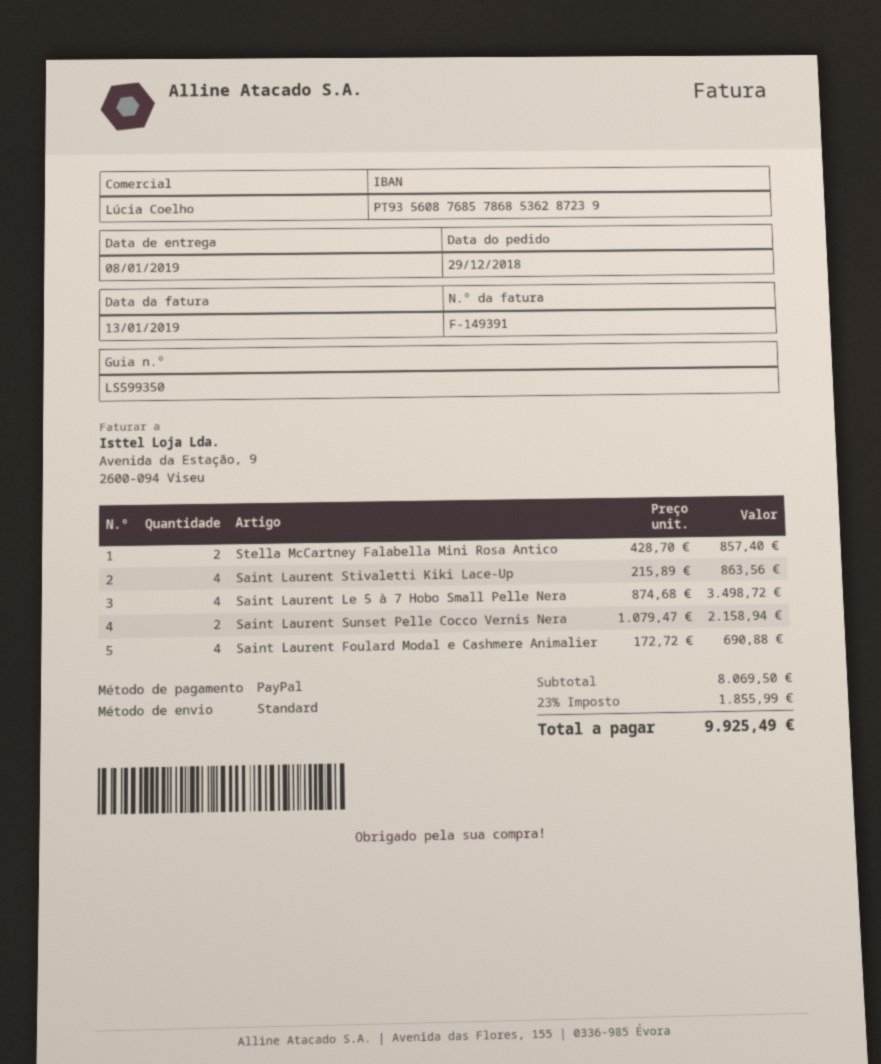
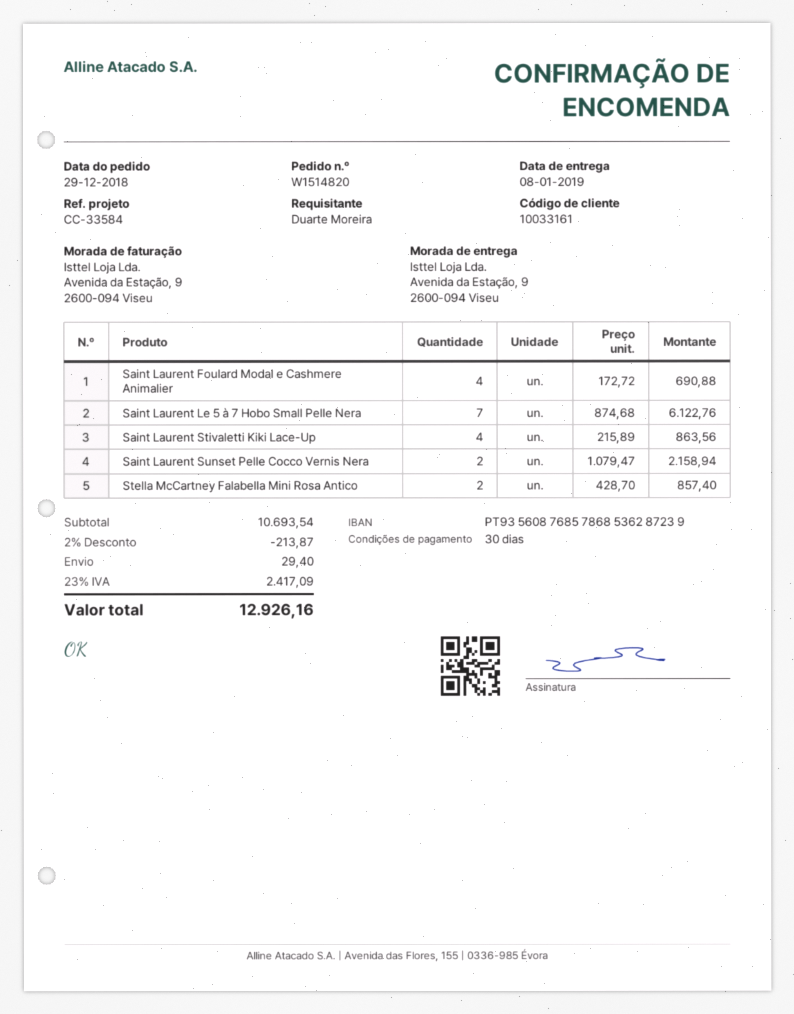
Saint Laurent Le 5 à 7 Hobo Small Pelle Nera: 4 x 874.68 = 3498.72 -> 7 x 874.68 = 6122.76
subtotal: 8069.50 -> 10693.54
discount: none -> 2% = 213.87
shipping: none -> 29.40
tax: 23% = 1855.99 -> 23% = 2417.09
total: 9925.49 -> 12926.16

